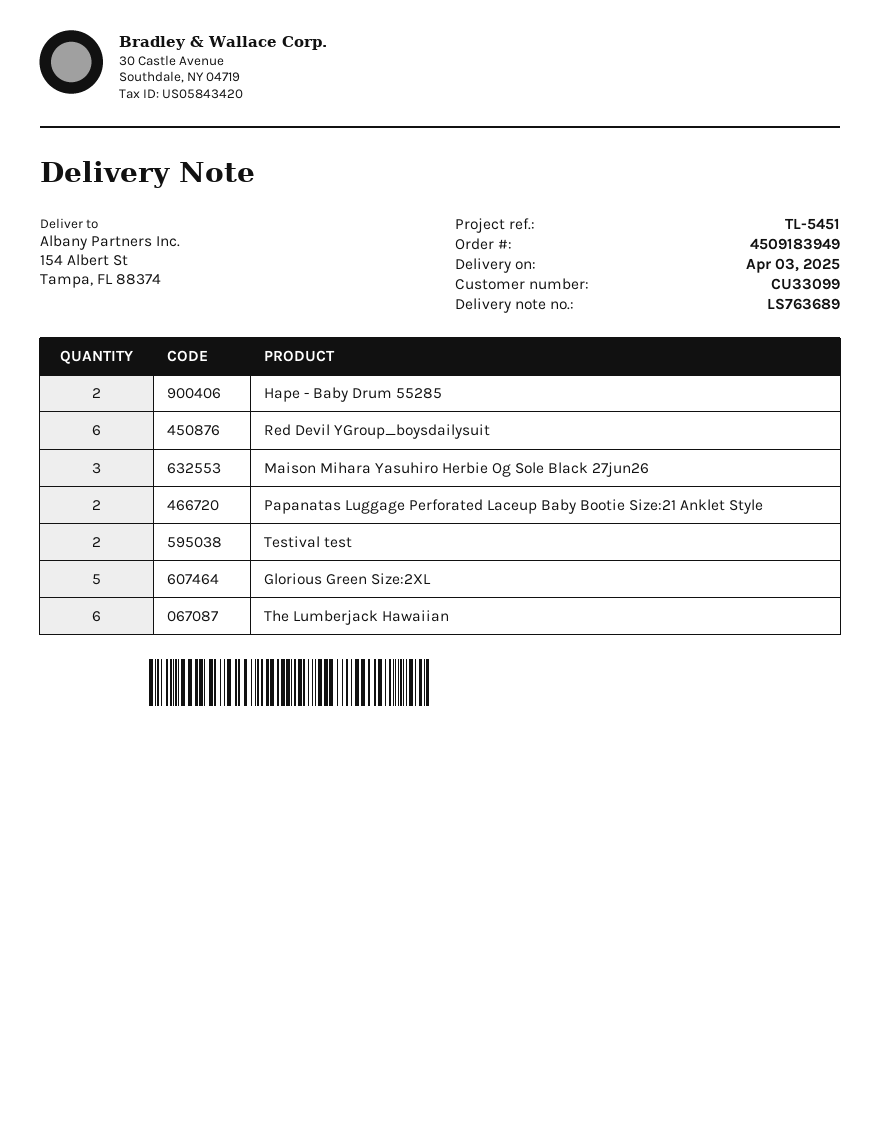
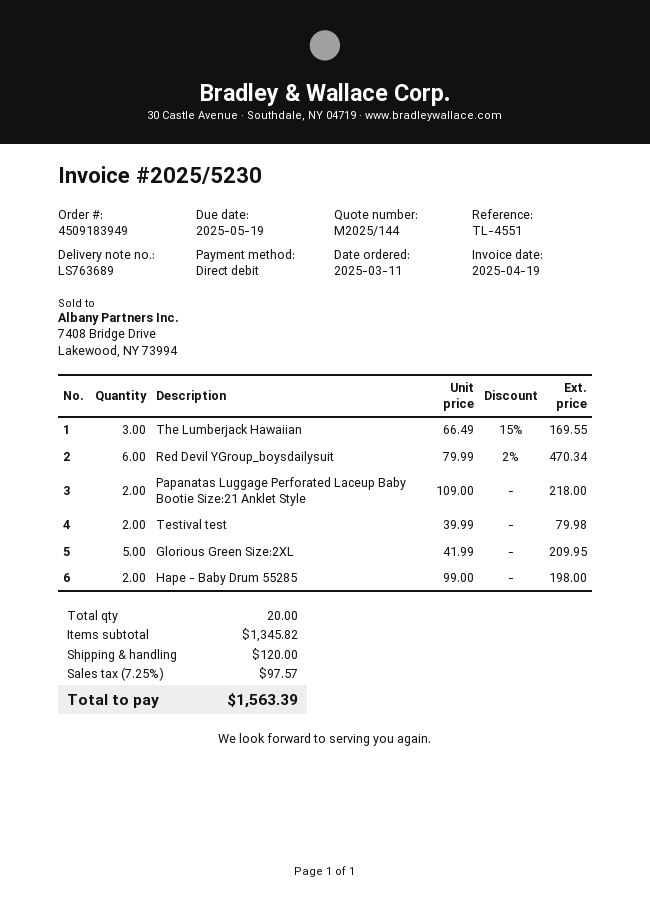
reference: TL-5451 -> TL-4551
Maison Mihara Yasuhiro Herbie Og Sole Black 27jun26: 3 -> none
The Lumberjack Hawaiian: 6 -> 3

